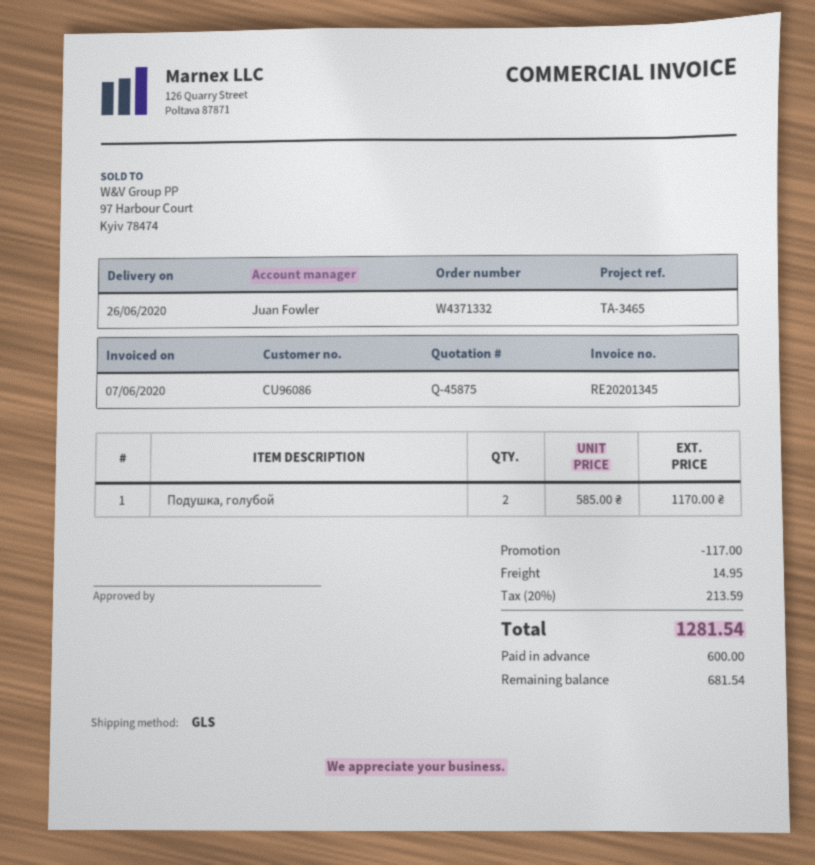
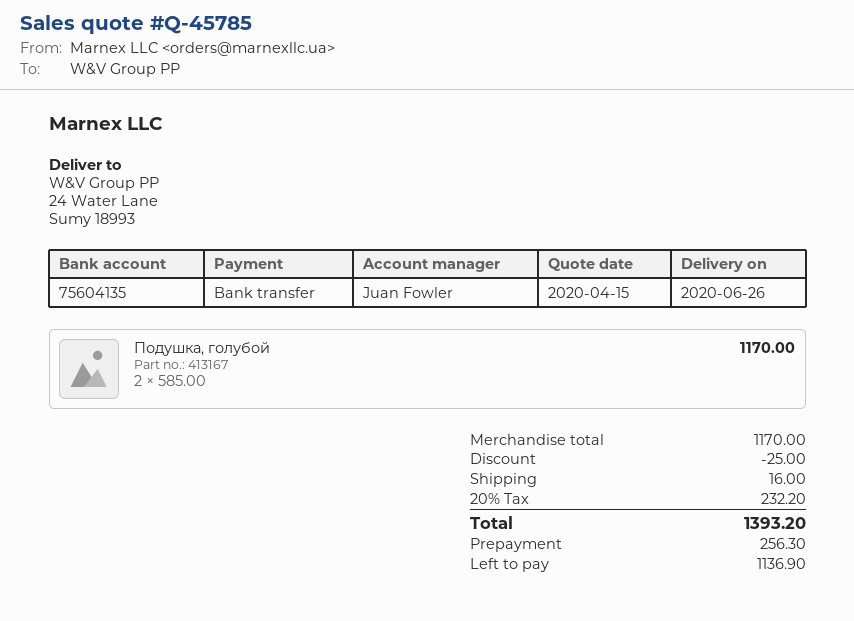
quote number: Q-45875 -> Q-45785
discount: 117.00 -> 25.00
shipping: 14.95 -> 16.00
tax: 20% = 213.59 -> 20% = 232.20
total: 1281.54 -> 1393.20
deposit: 600.00 -> 256.30
balance: 681.54 -> 1136.90

